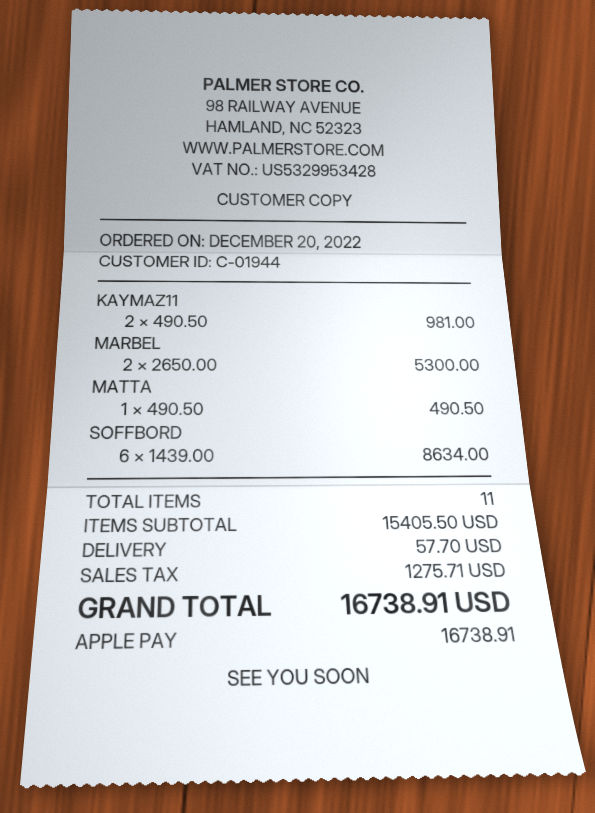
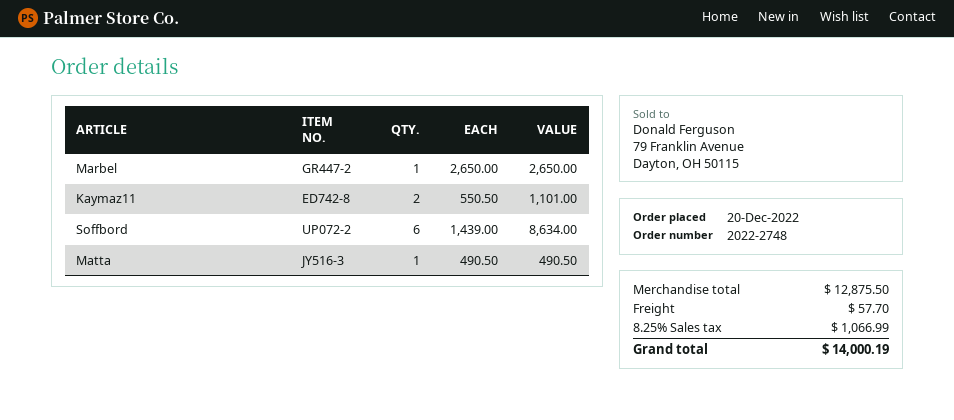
KAYMAZ11: 2 x 490.50 = 981.00 -> 2 x 550.50 = 1101.00
MARBEL: 2 x 2650.00 = 5300.00 -> 1 x 2650.00 = 2650.00
subtotal: 15405.50 -> 12875.50
tax: 1275.71 -> 1066.99
total: 16738.91 -> 14000.19

